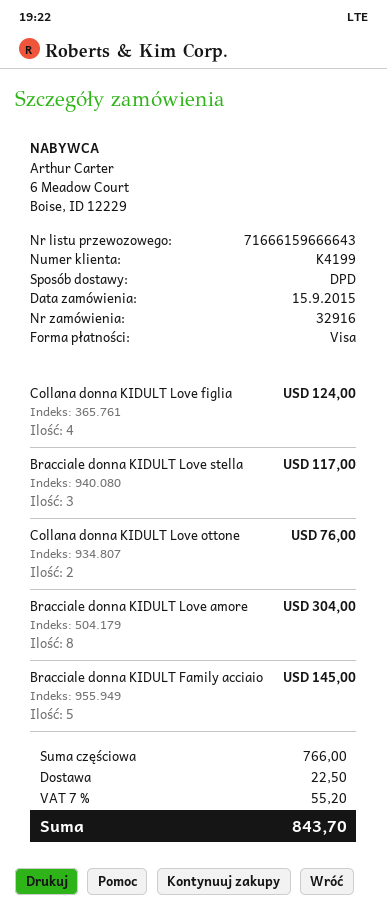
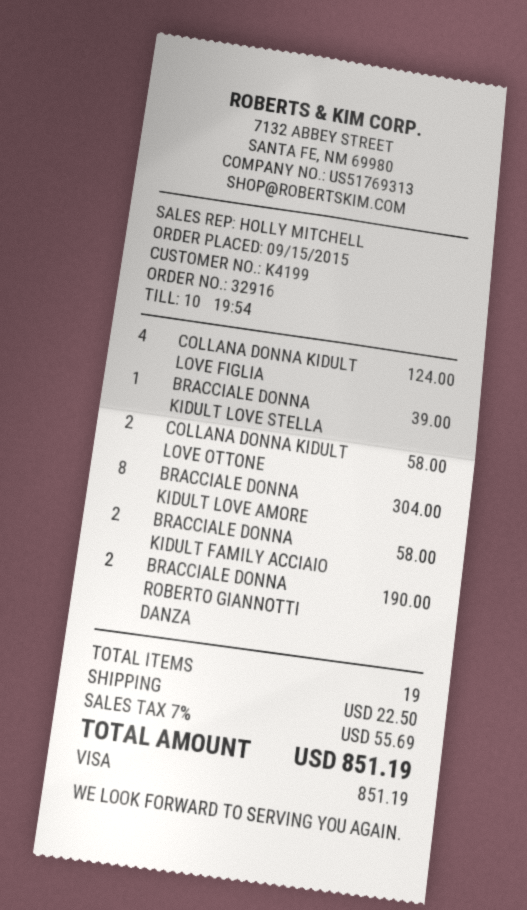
Bracciale donna KIDULT Love stella: 3 for 117.00 -> 1 for 39.00
Collana donna KIDULT Love ottone: 2 for 76.00 -> 2 for 58.00
Bracciale donna KIDULT Family acciaio: 5 for 145.00 -> 2 for 58.00
BRACCIALE DONNA ROBERTO GIANNOTTI DANZA: none -> 2 for 190.00
tax: 7% = 55.20 -> 7% = 55.69
total: 843.70 -> 851.19

